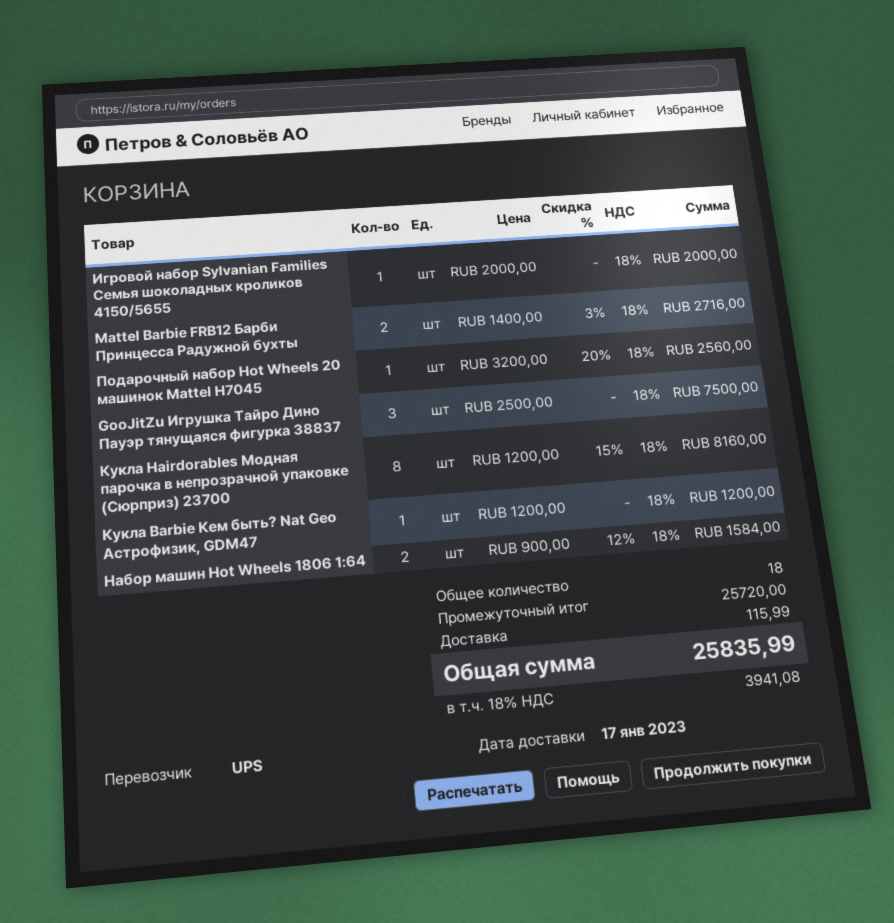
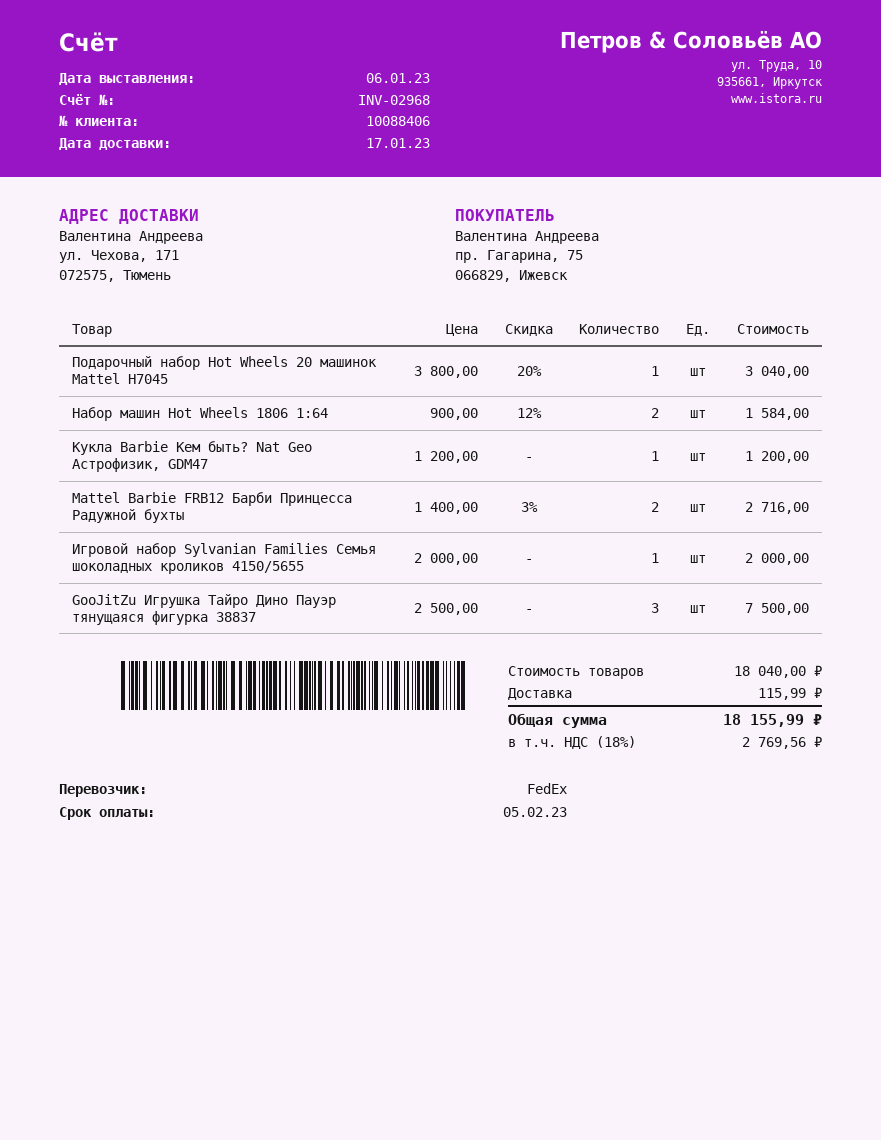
shipping method: UPS -> FedEx
Подарочный набор Hot Wheels 20 машинок Mattel H7045: 1 x 3200.00 - 20% = 2560.00 -> 1 x 3800.00 - 20% = 3040.00
Кукла Hairdorables Модная парочка в непрозрачной упаковке (Сюрприз) 23700: 8 x 1200.00 - 15% = 8160.00 -> none
subtotal: 25720.00 -> 18040.00
tax: 18% = 3941.08 -> 18% = 2769.56
total: 25835.99 -> 18155.99

